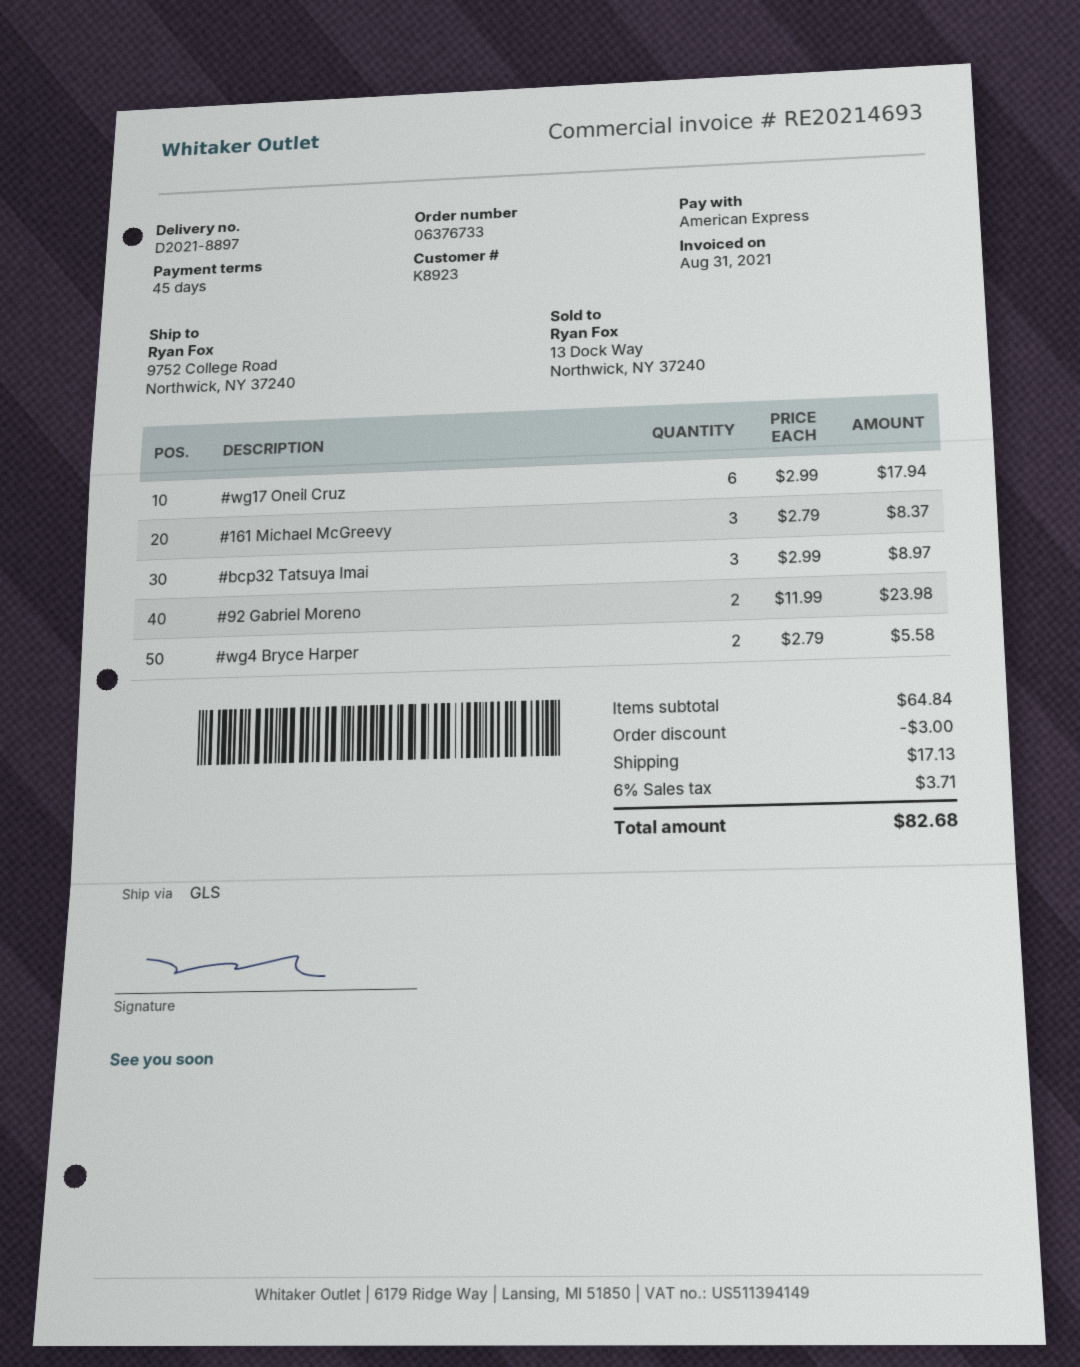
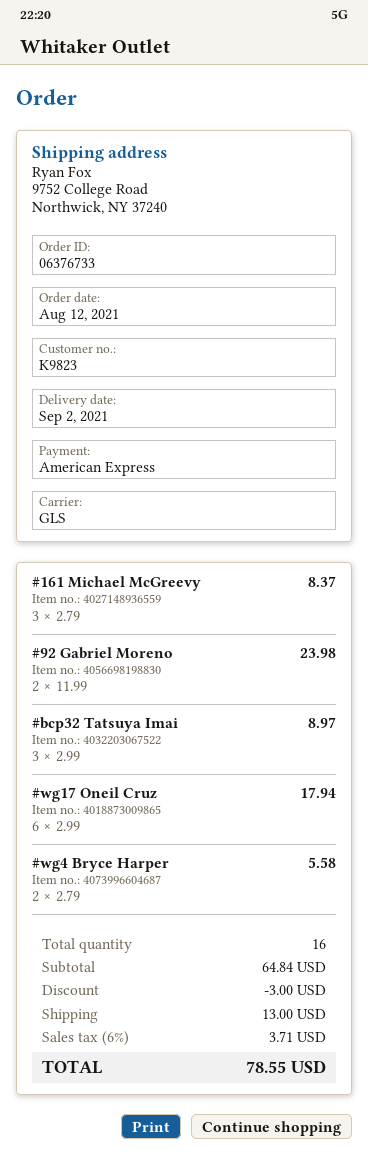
customer number: K8923 -> K9823
shipping: 17.13 -> 13.00
total: 82.68 -> 78.55

